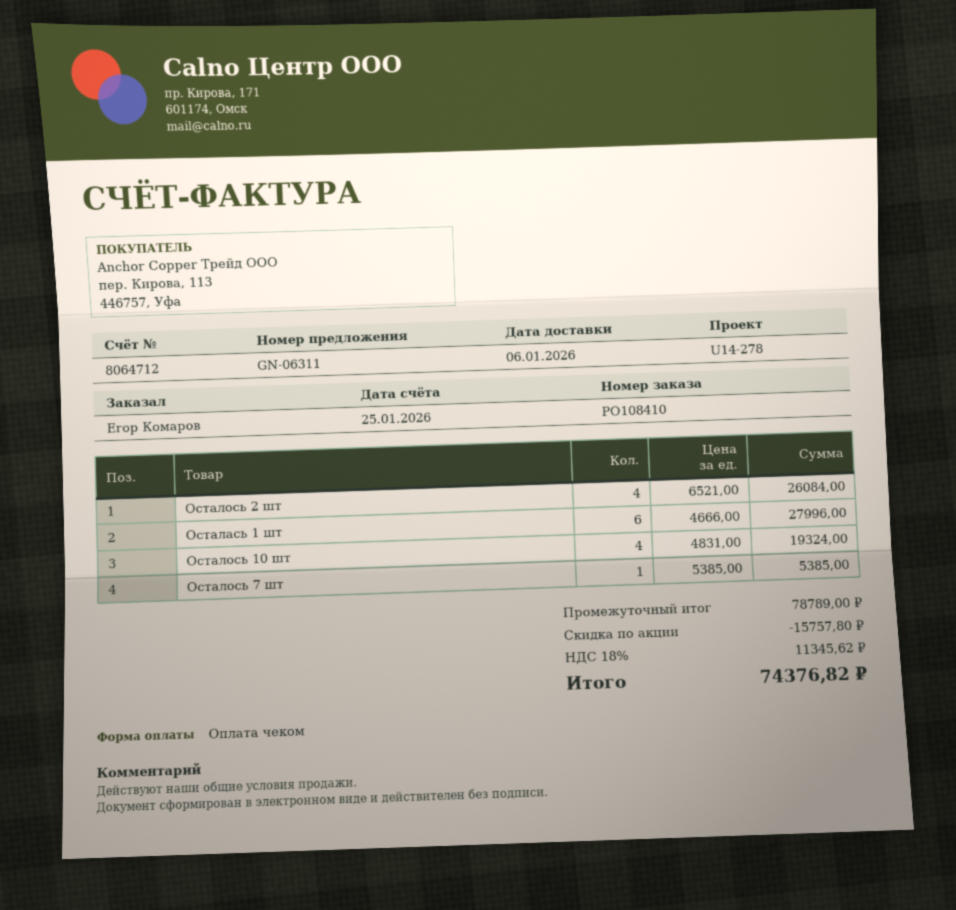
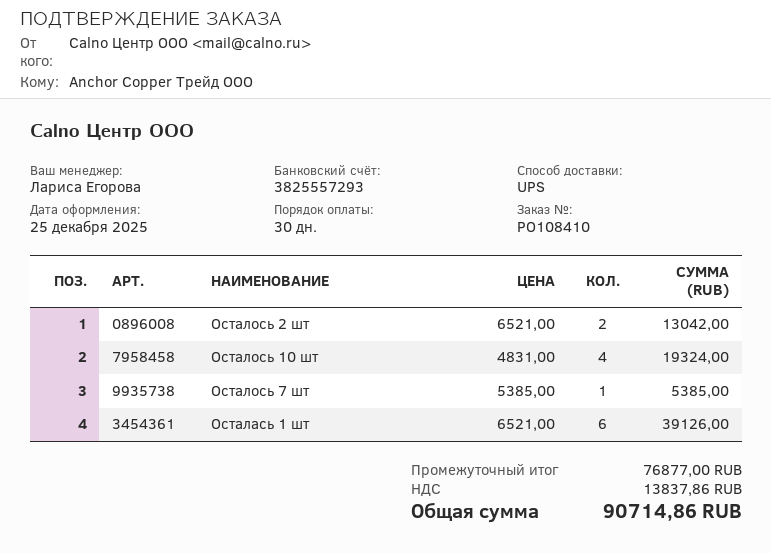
Осталось 2 шт: 4 x 6521.00 = 26084.00 -> 2 x 6521.00 = 13042.00
Осталась 1 шт: 6 x 4666.00 = 27996.00 -> 6 x 6521.00 = 39126.00
subtotal: 78789.00 -> 76877.00
discount: 15757.80 -> none
tax: 11345.62 -> 13837.86
total: 74376.82 -> 90714.86

